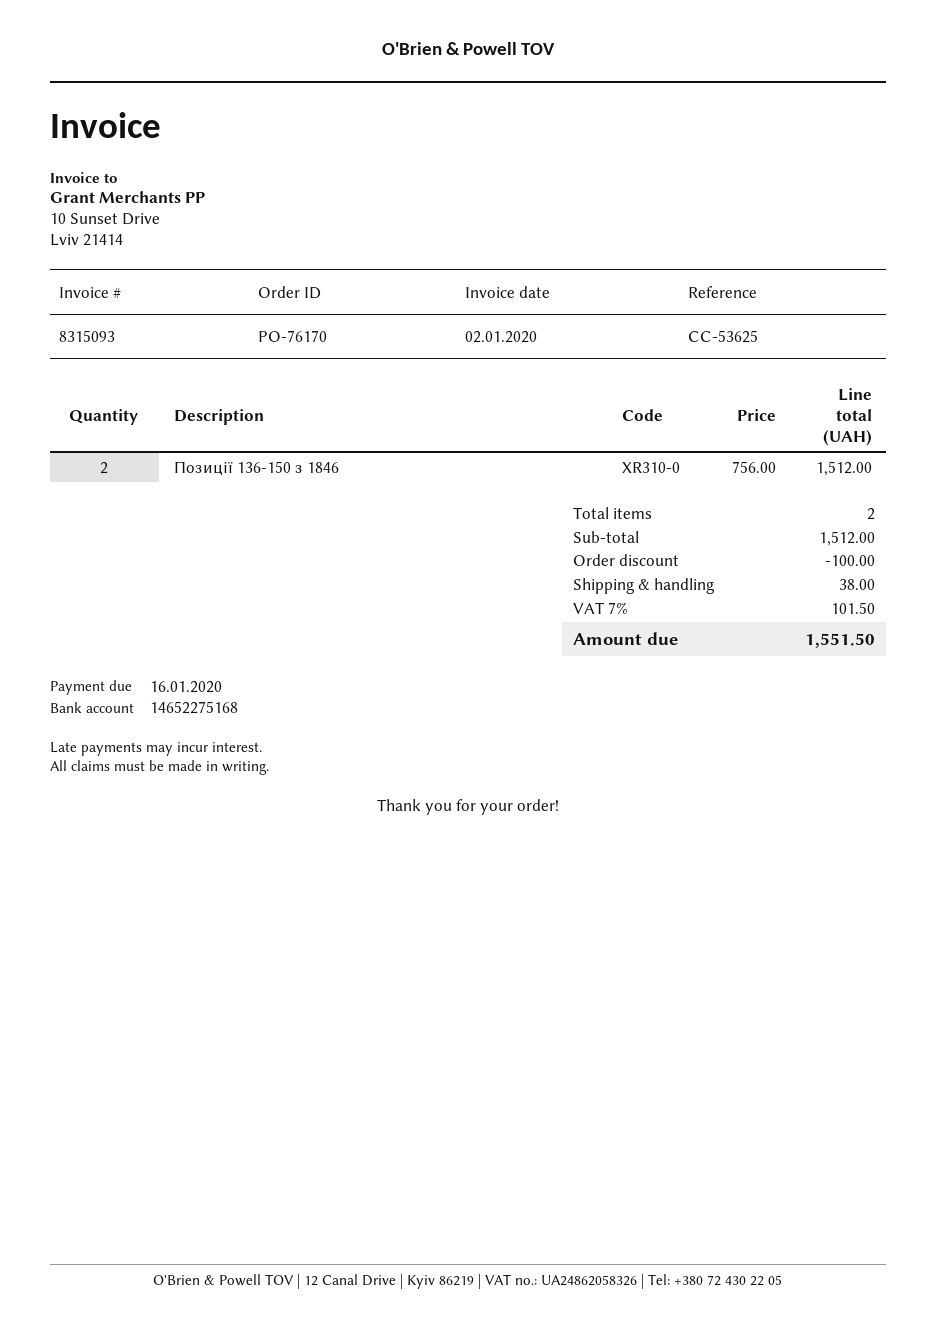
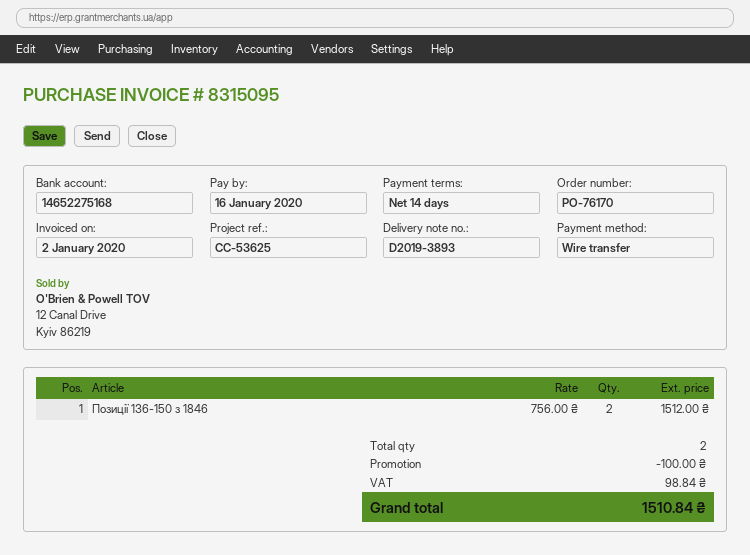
invoice number: 8315093 -> 8315095
shipping: 38.00 -> none
tax: 101.50 -> 98.84
total: 1551.50 -> 1510.84

